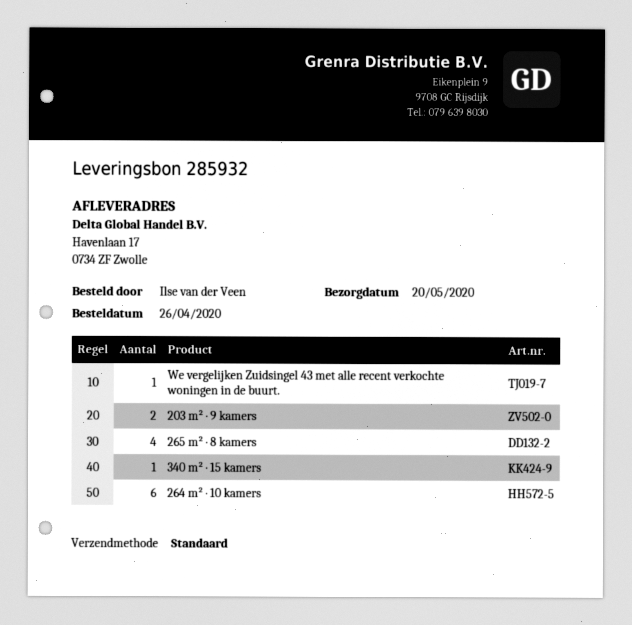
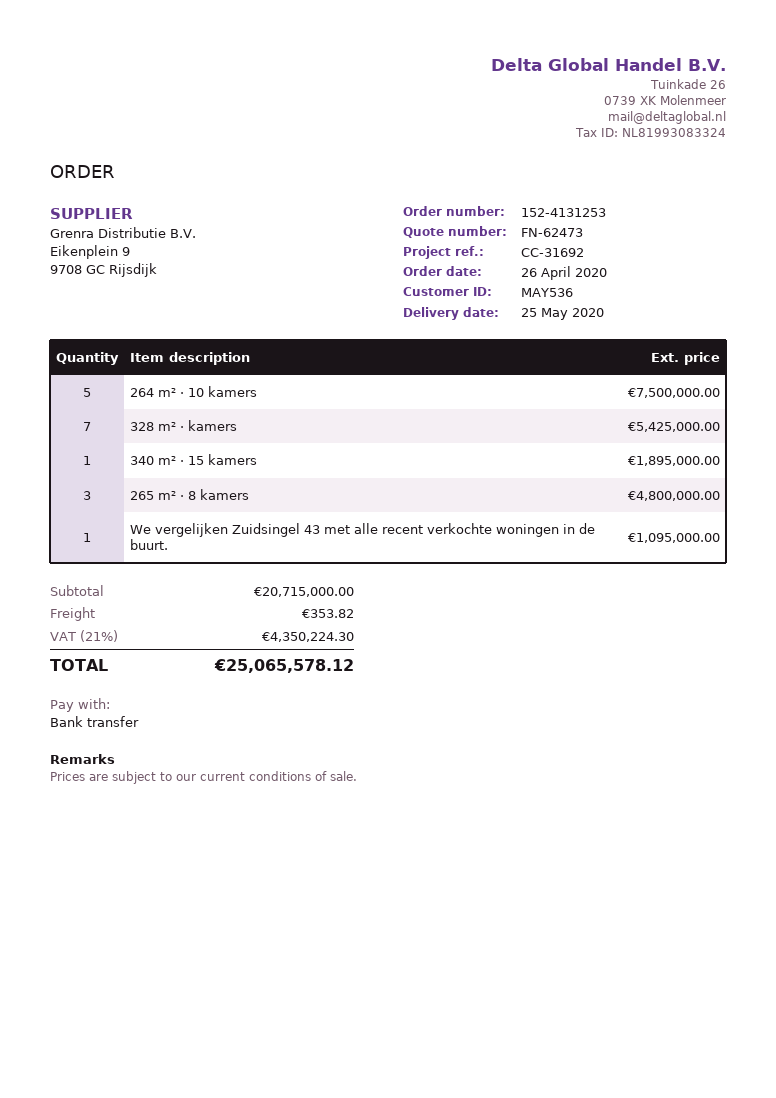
delivery date: 2020-05-20 -> 2020-05-25
203 m² · 9 kamers: 2 -> none
265 m² · 8 kamers: 4 -> 3
264 m² · 10 kamers: 6 -> 5
328 m² · kamers: none -> 7

